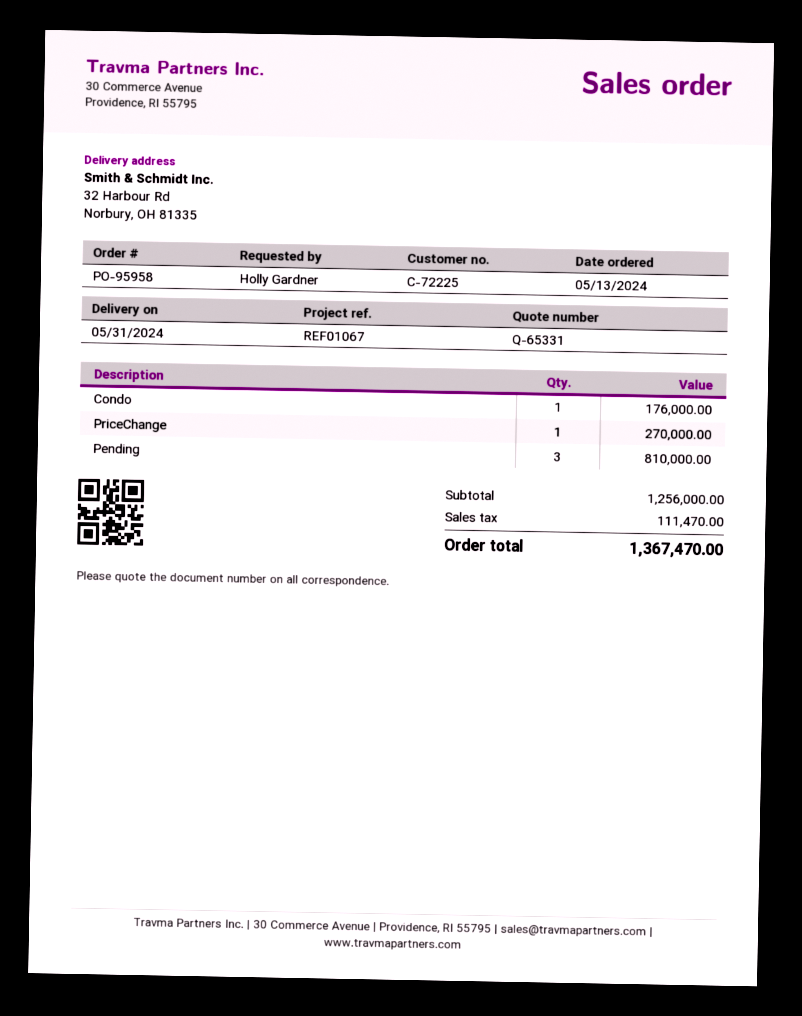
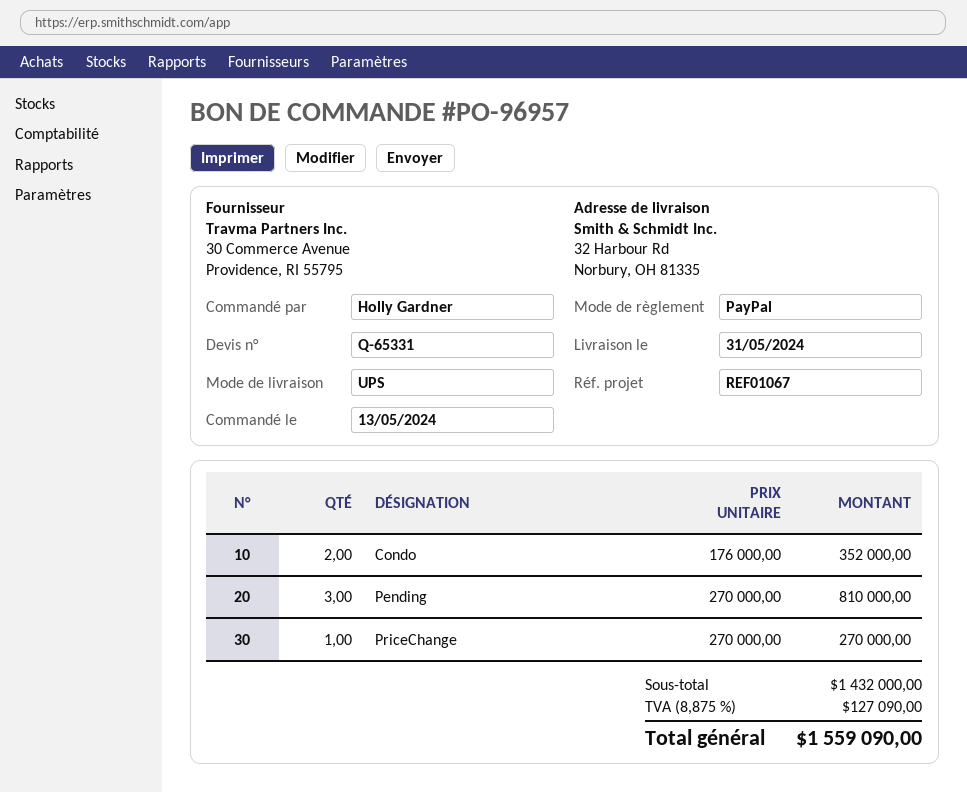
order number: PO-95958 -> PO-96957
Condo: 1 for 176000.00 -> 2 for 352000.00
subtotal: 1256000.00 -> 1432000.00
tax: 111470.00 -> 127090.00
total: 1367470.00 -> 1559090.00

